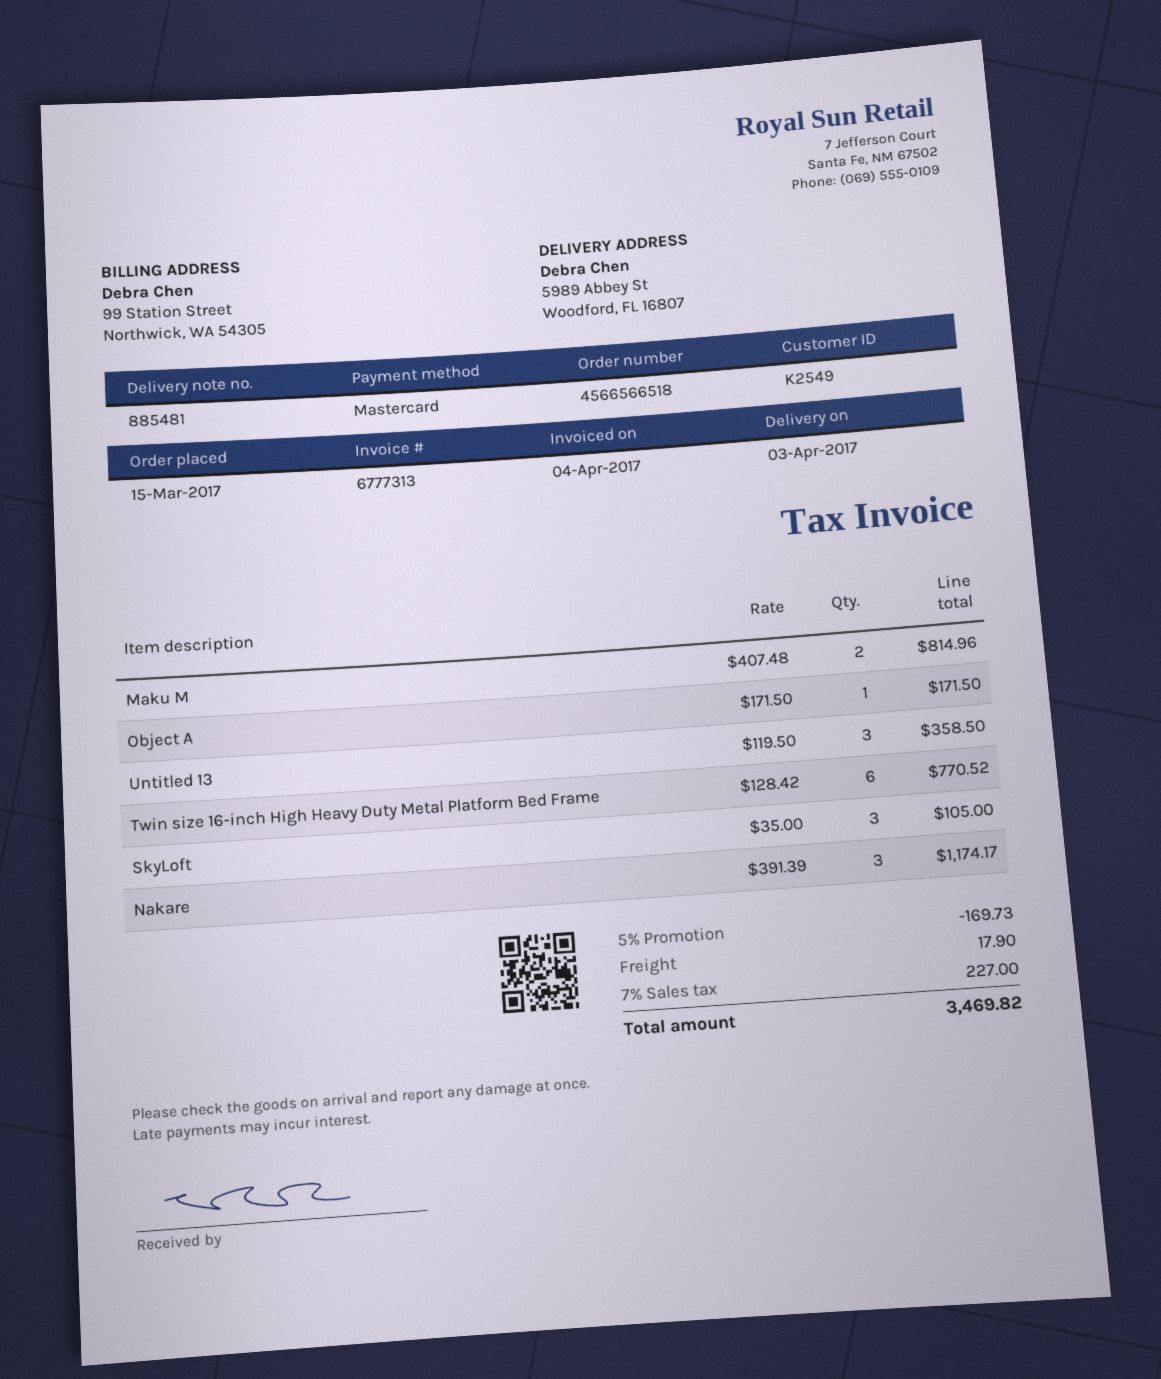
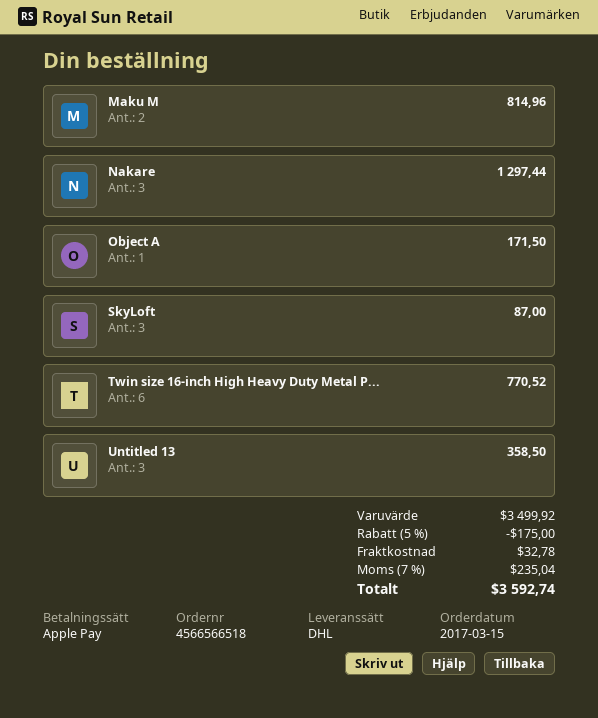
payment method: Mastercard -> Apple Pay
SkyLoft: 3 for 105.00 -> 3 for 87.00
Nakare: 3 for 1174.17 -> 3 for 1297.44
discount: 5% = 169.73 -> 5% = 175.00
shipping: 17.90 -> 32.78
tax: 7% = 227.00 -> 7% = 235.04
total: 3469.82 -> 3592.74

